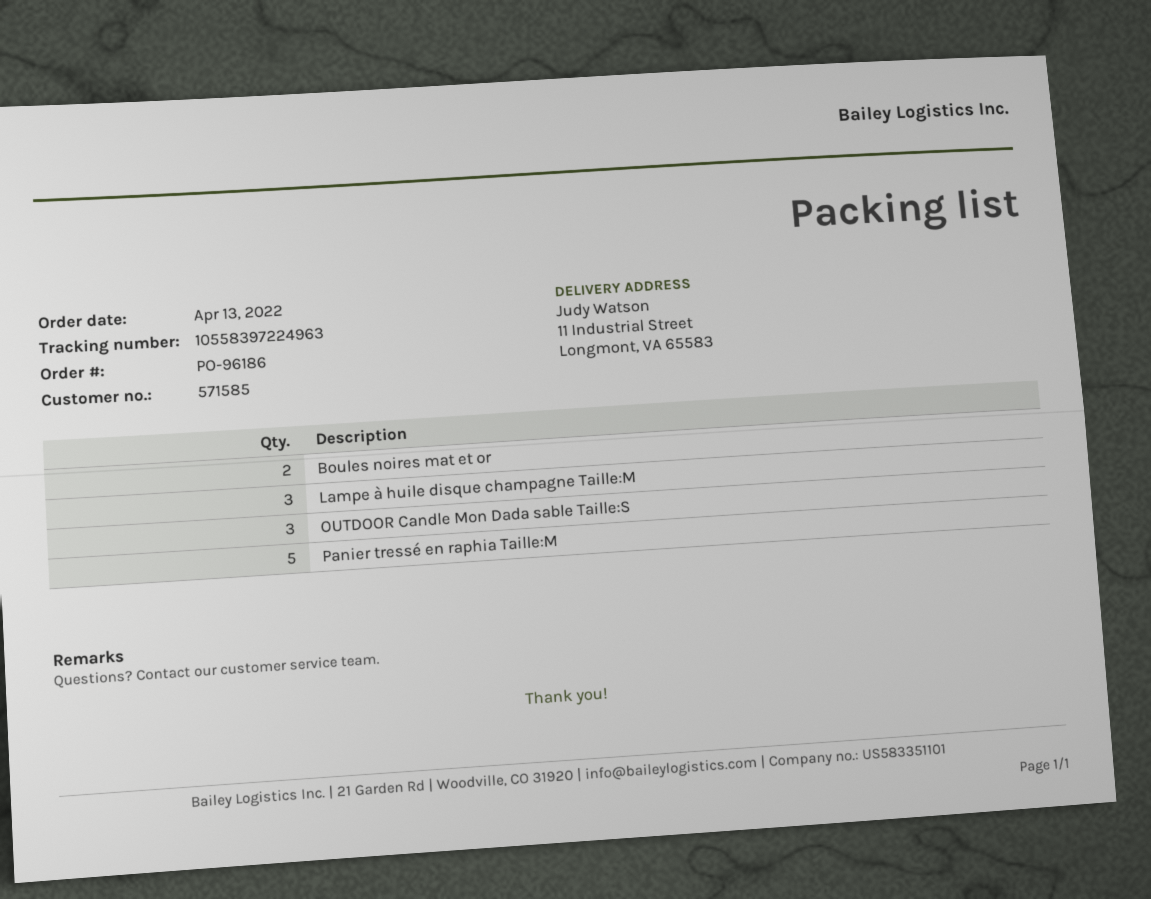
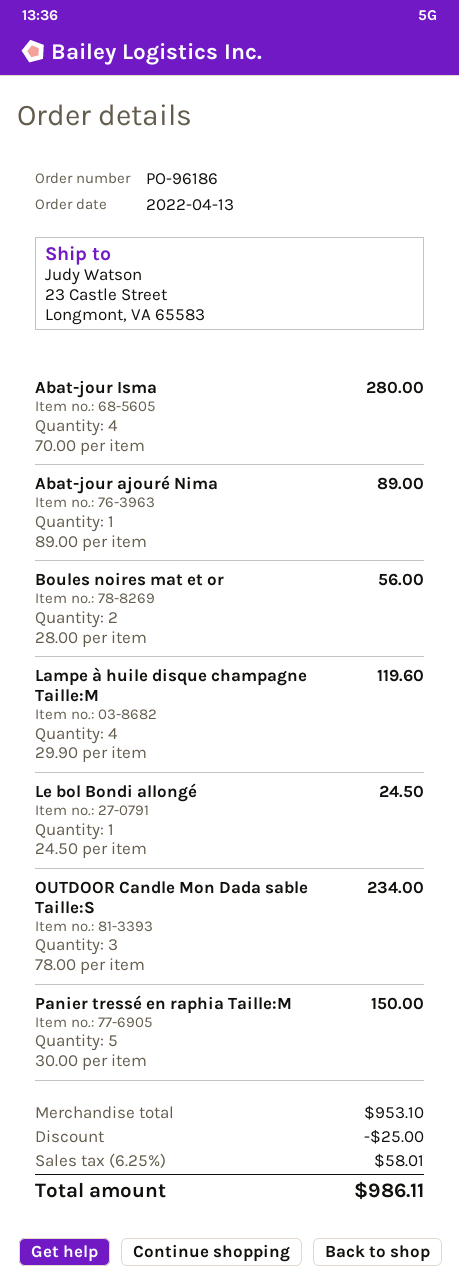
ship to: 11 Industrial Street, Longmont, VA 65583 -> 23 Castle Street, Longmont, VA 65583
Lampe à huile disque champagne Taille:M: 3 -> 4
Abat-jour Isma: none -> 4
Abat-jour ajouré Nima: none -> 1
Le bol Bondi allongé: none -> 1

